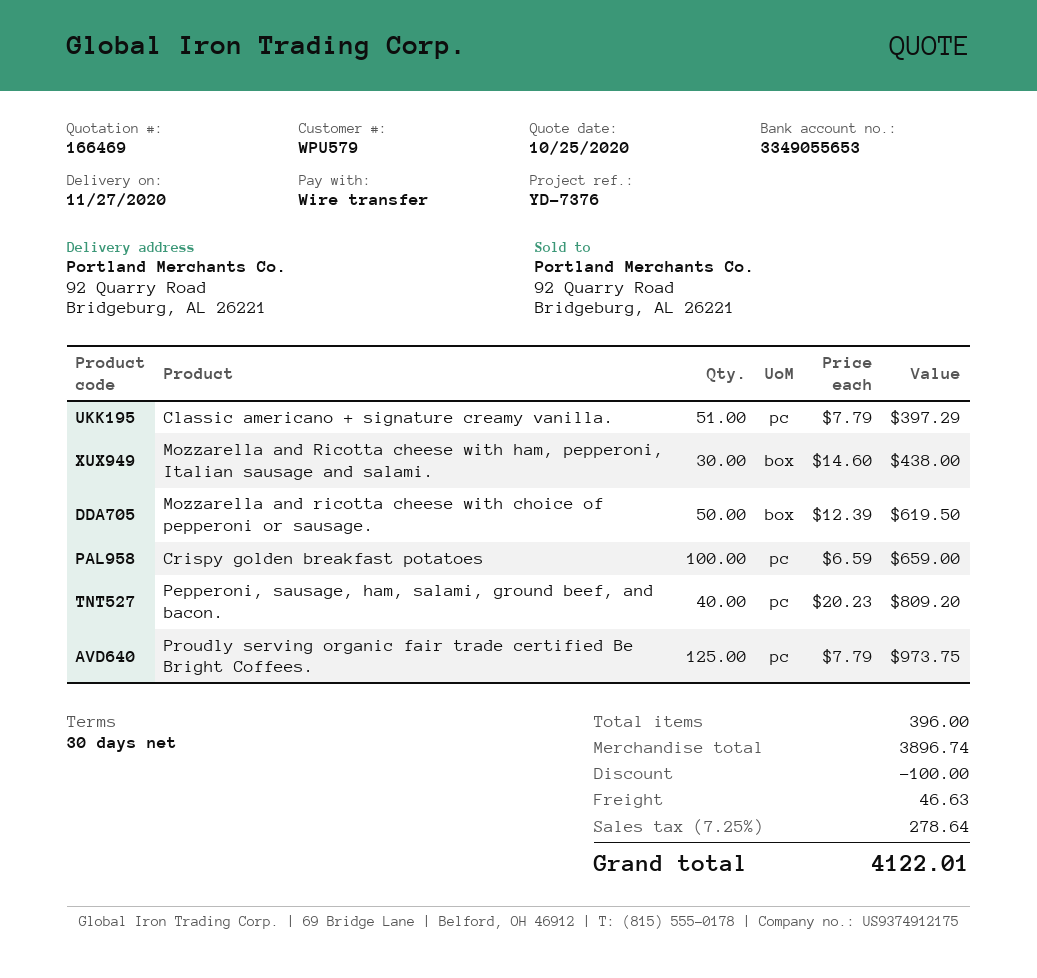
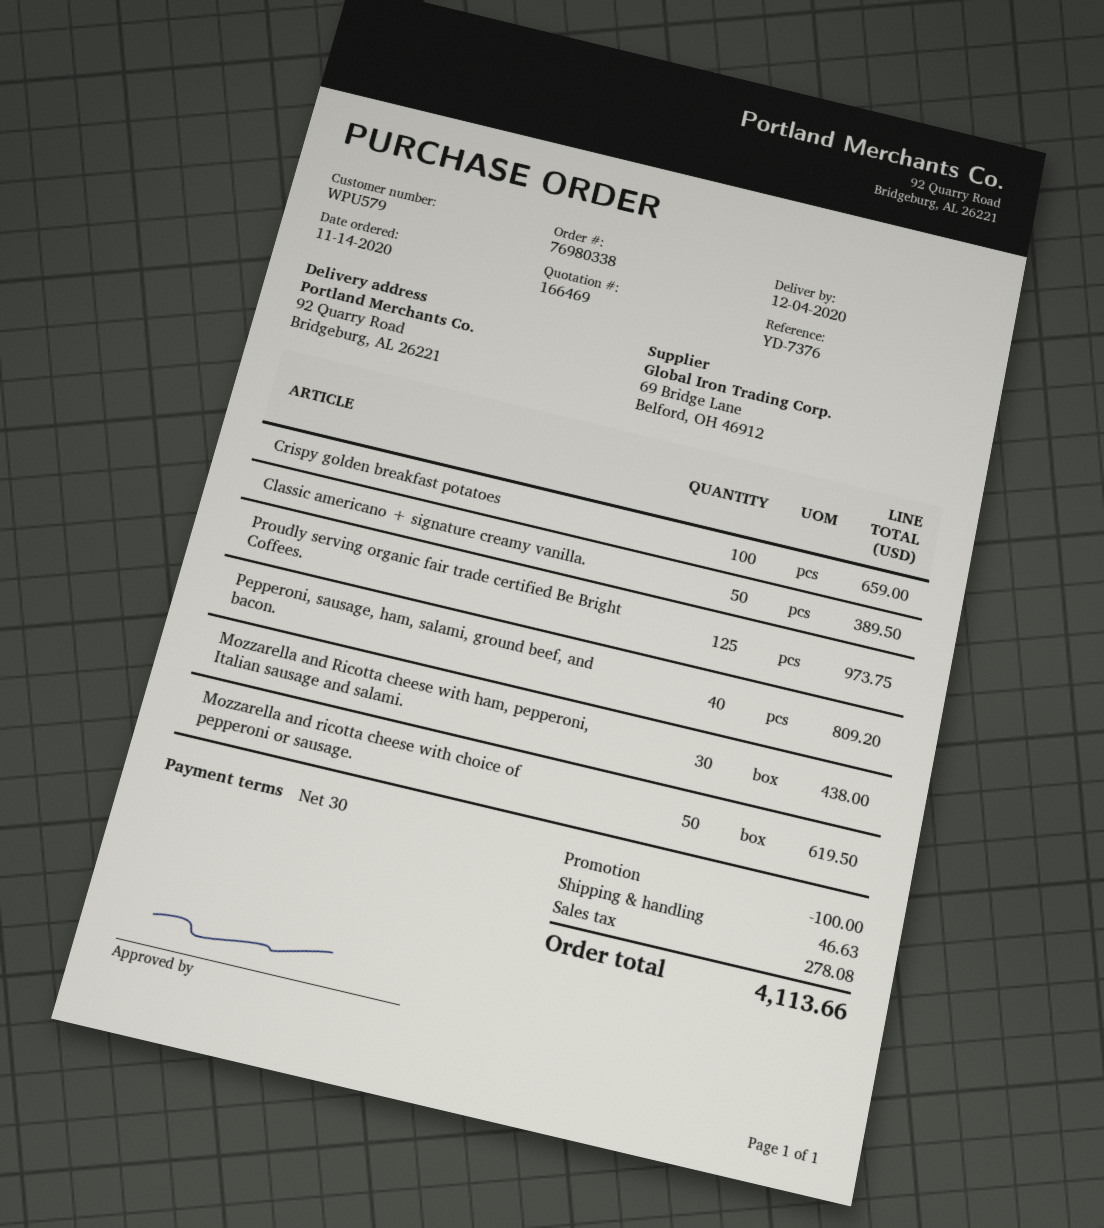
delivery date: 2020-11-27 -> 2020-12-04
Classic americano + signature creamy vanilla.: 51 for 397.29 -> 50 for 389.50
tax: 278.64 -> 278.08
total: 4122.01 -> 4113.66

